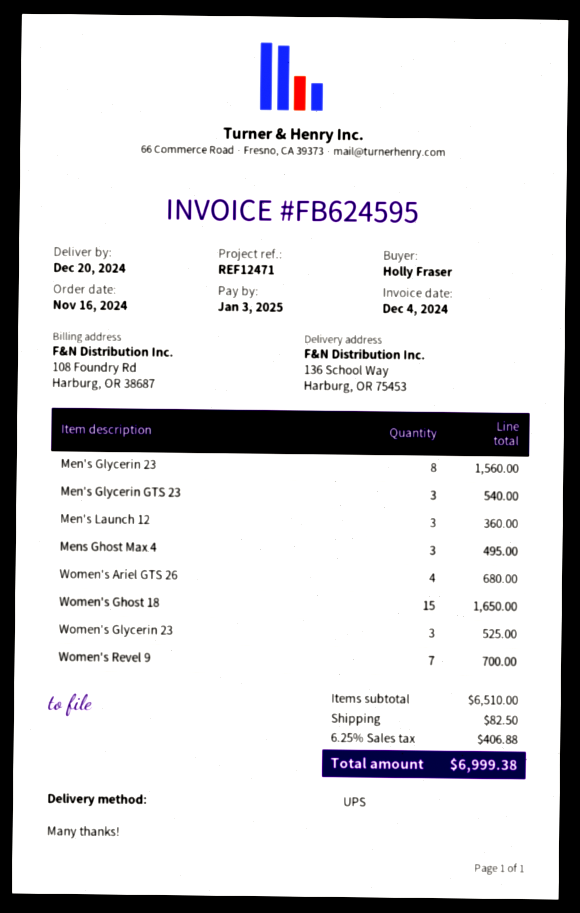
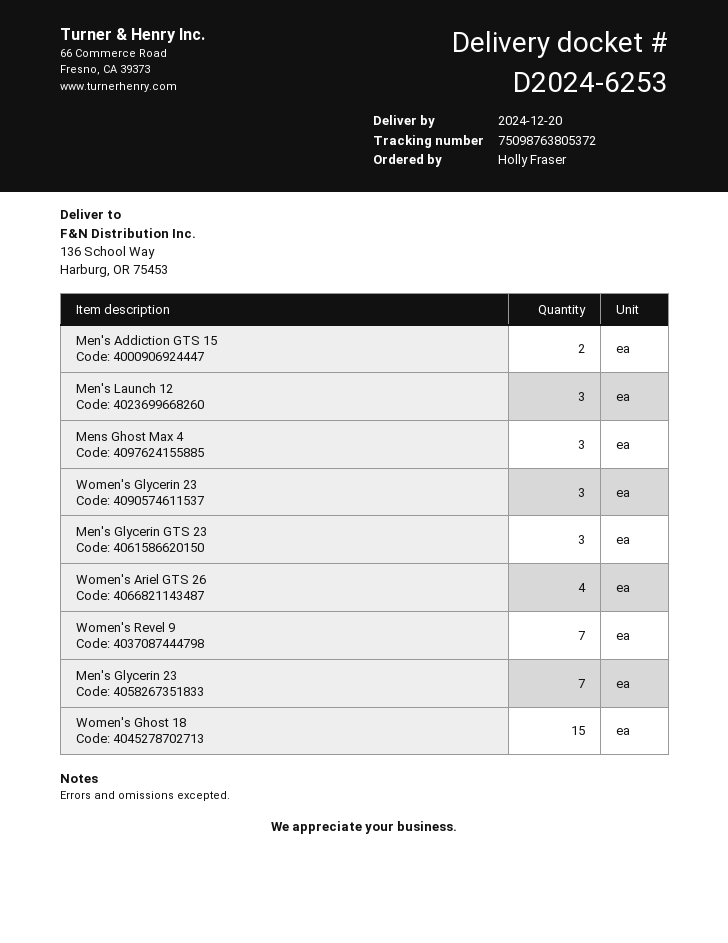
Men's Glycerin 23: 8 -> 7
Men's Addiction GTS 15: none -> 2

